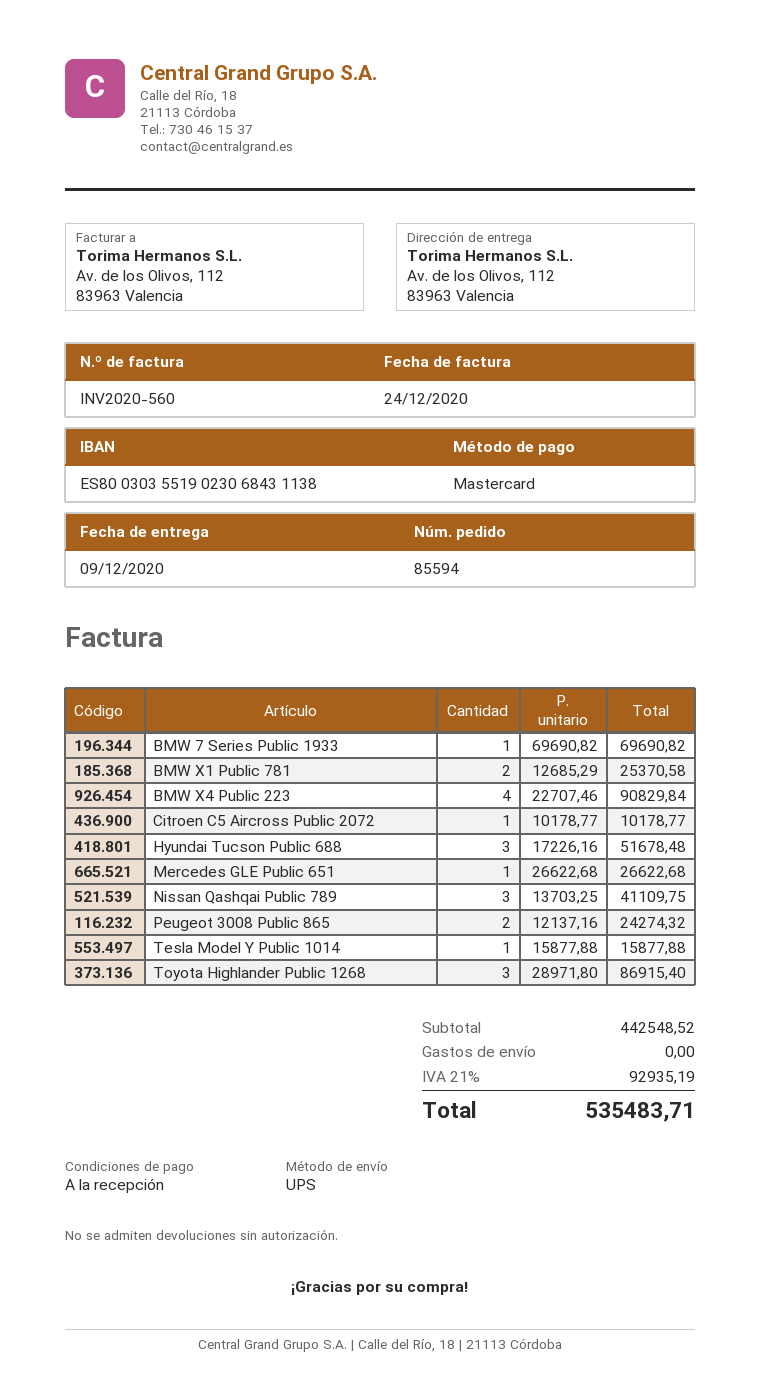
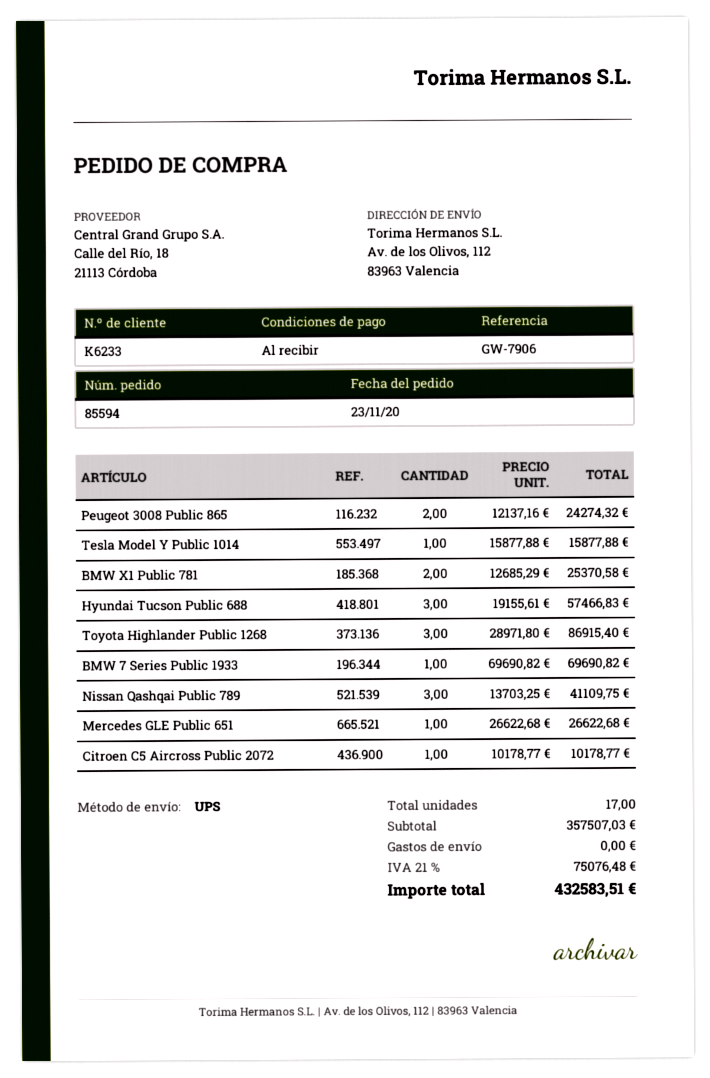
BMW X4 Public 223: 4 x 22707.46 = 90829.84 -> none
Hyundai Tucson Public 688: 3 x 17226.16 = 51678.48 -> 3 x 19155.61 = 57466.83
subtotal: 442548.52 -> 357507.03
tax: 21% = 92935.19 -> 21% = 75076.48
total: 535483.71 -> 432583.51

